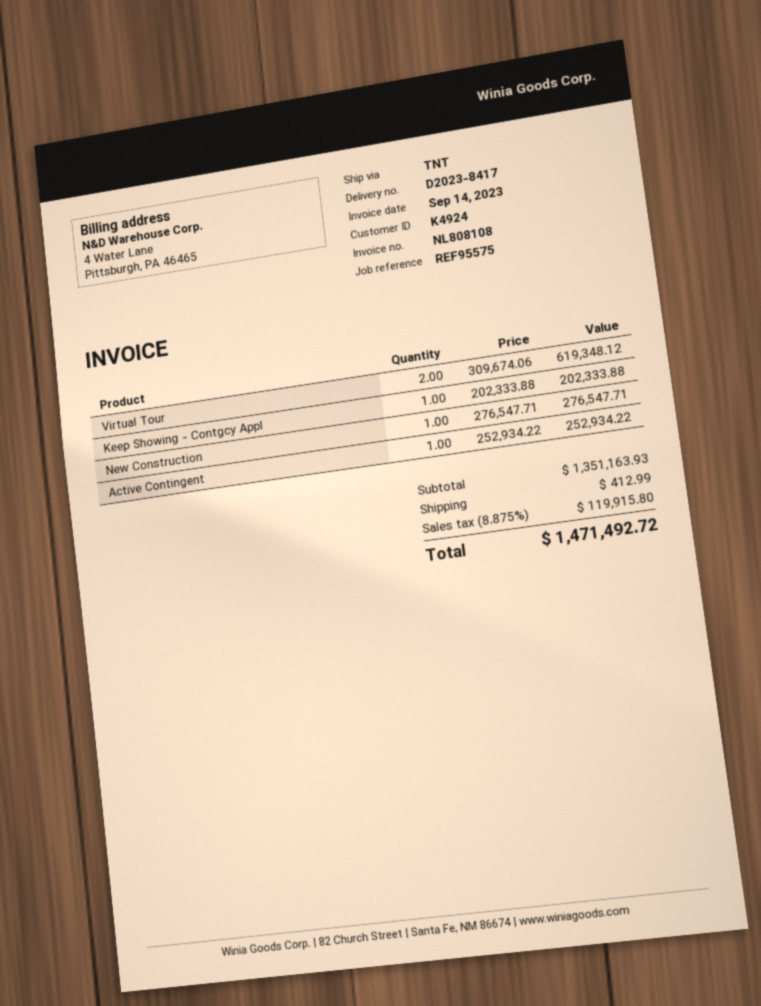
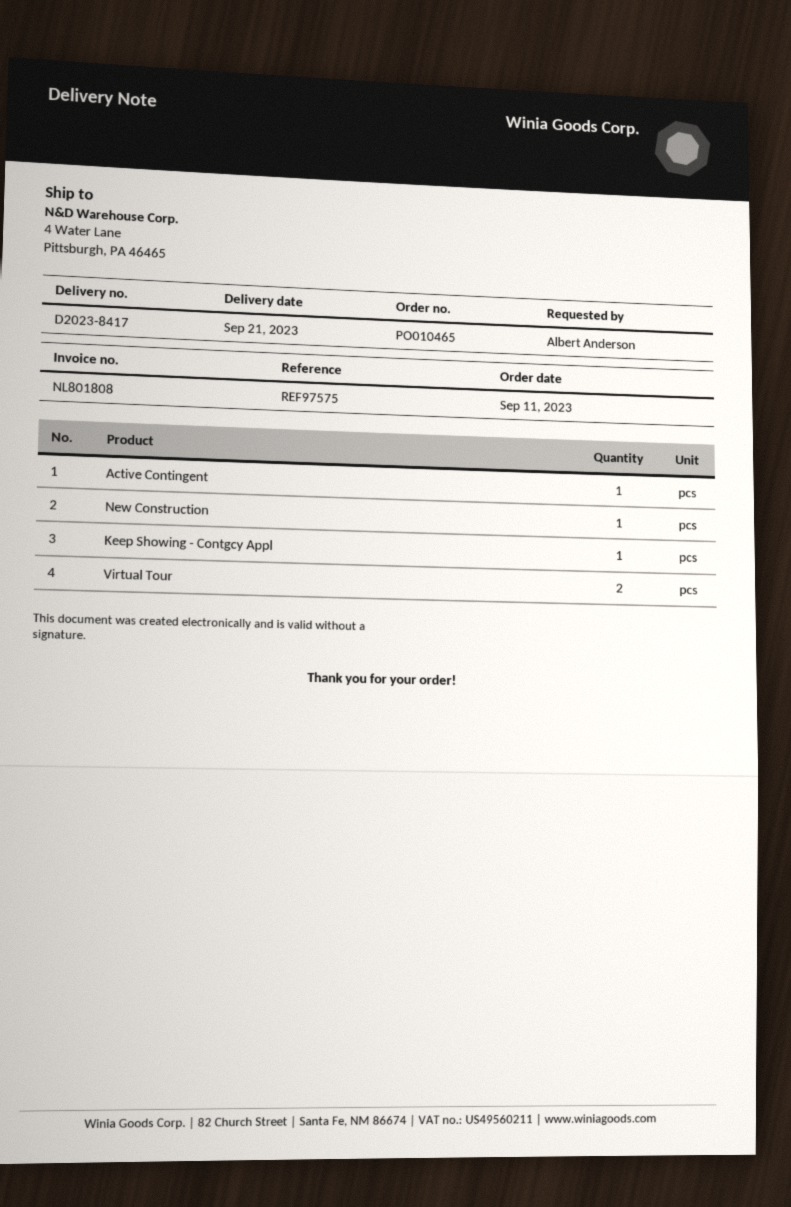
invoice number: NL808108 -> NL801808
reference: REF95575 -> REF97575

